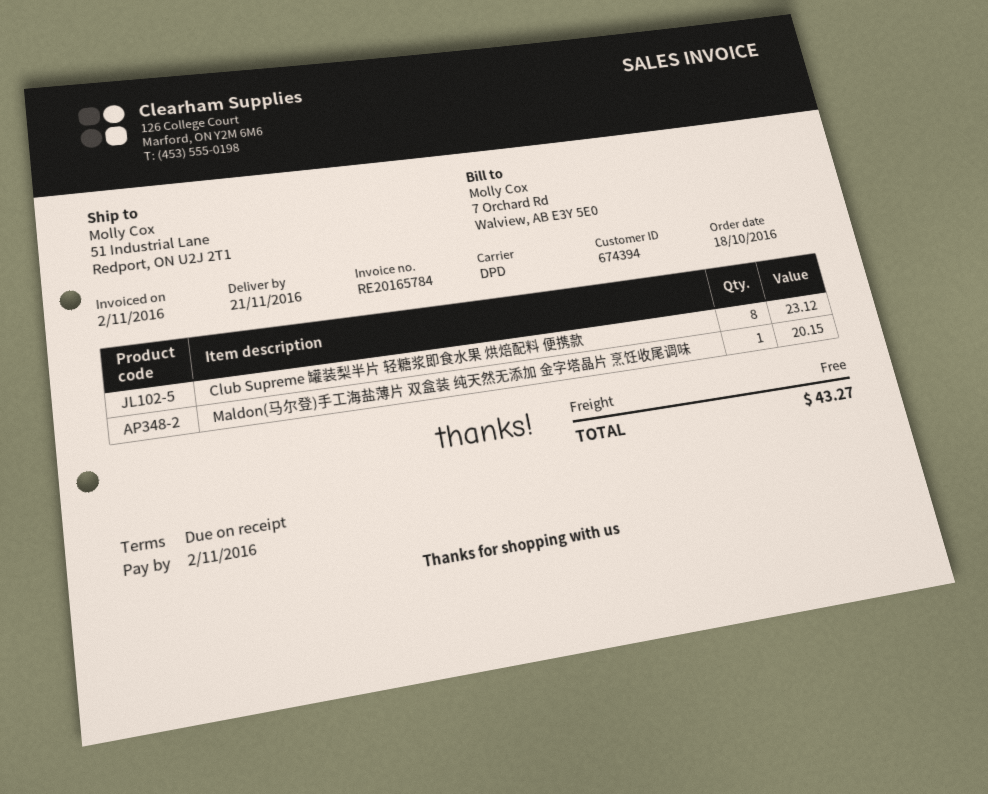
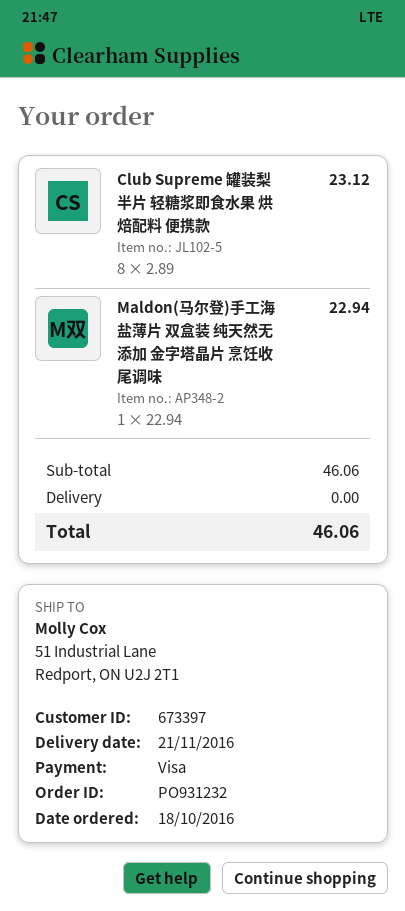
customer number: 674394 -> 673397
Maldon(马尔登)手工海盐薄片 双盒装 纯天然无添加 金字塔晶片 烹饪收尾调味: 1 for 20.15 -> 1 for 22.94
total: 43.27 -> 46.06

